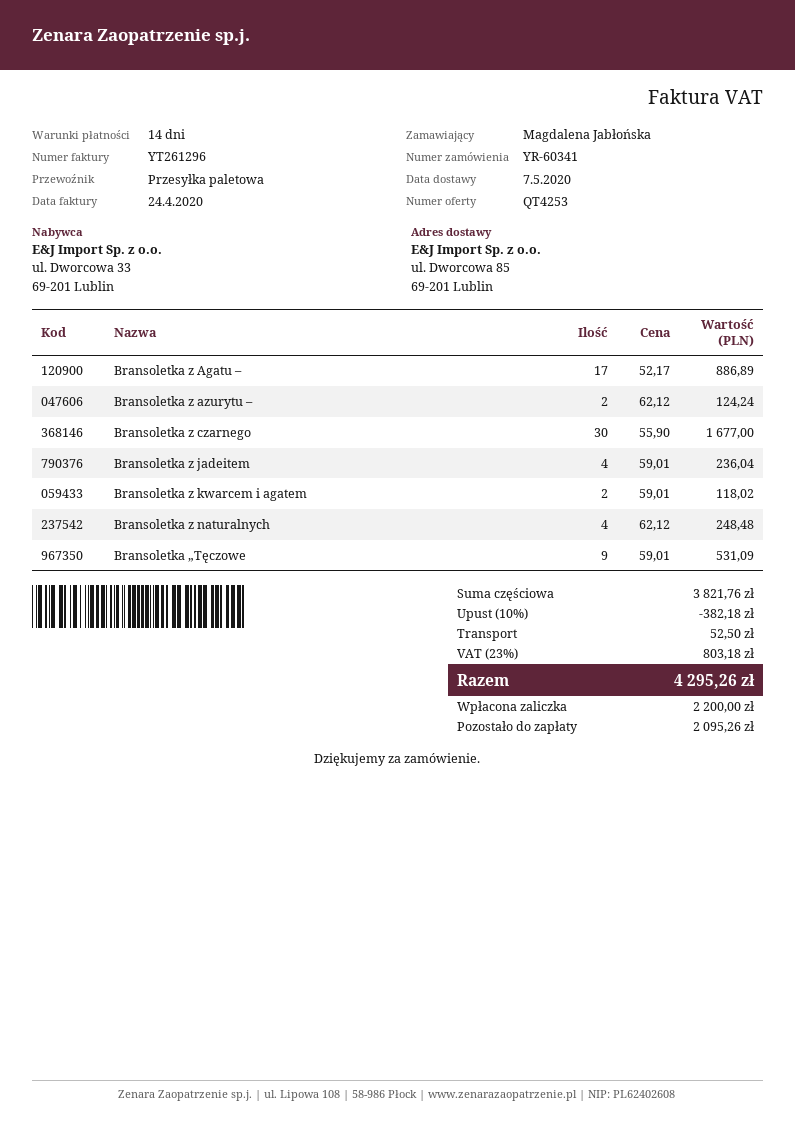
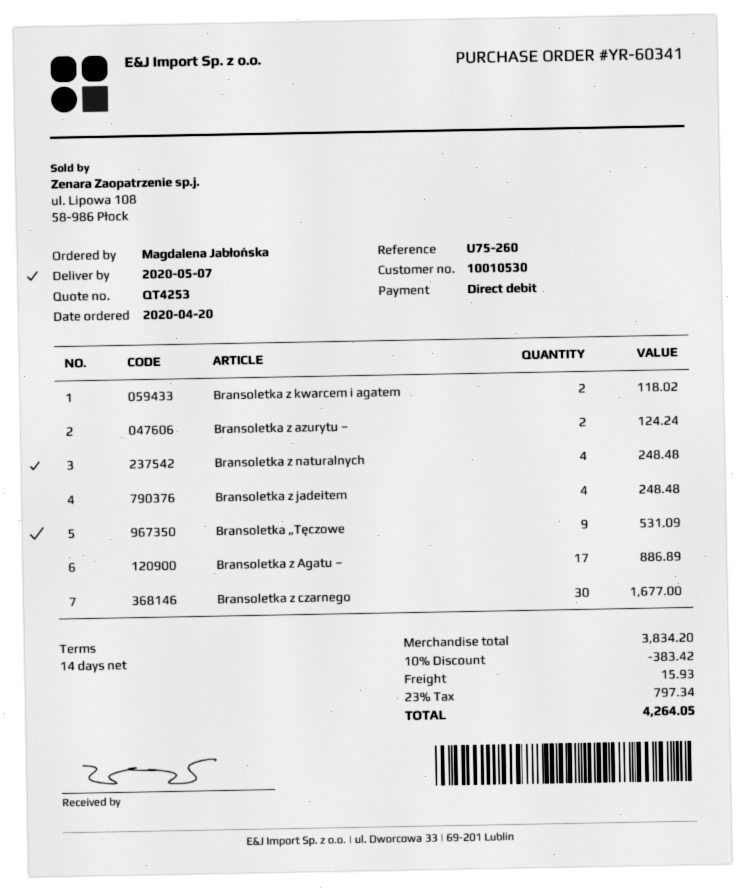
Bransoletka z jadeitem: 4 for 236.04 -> 4 for 248.48
subtotal: 3821.76 -> 3834.20
discount: 10% = 382.18 -> 10% = 383.42
shipping: 52.50 -> 15.93
tax: 23% = 803.18 -> 23% = 797.34
total: 4295.26 -> 4264.05

